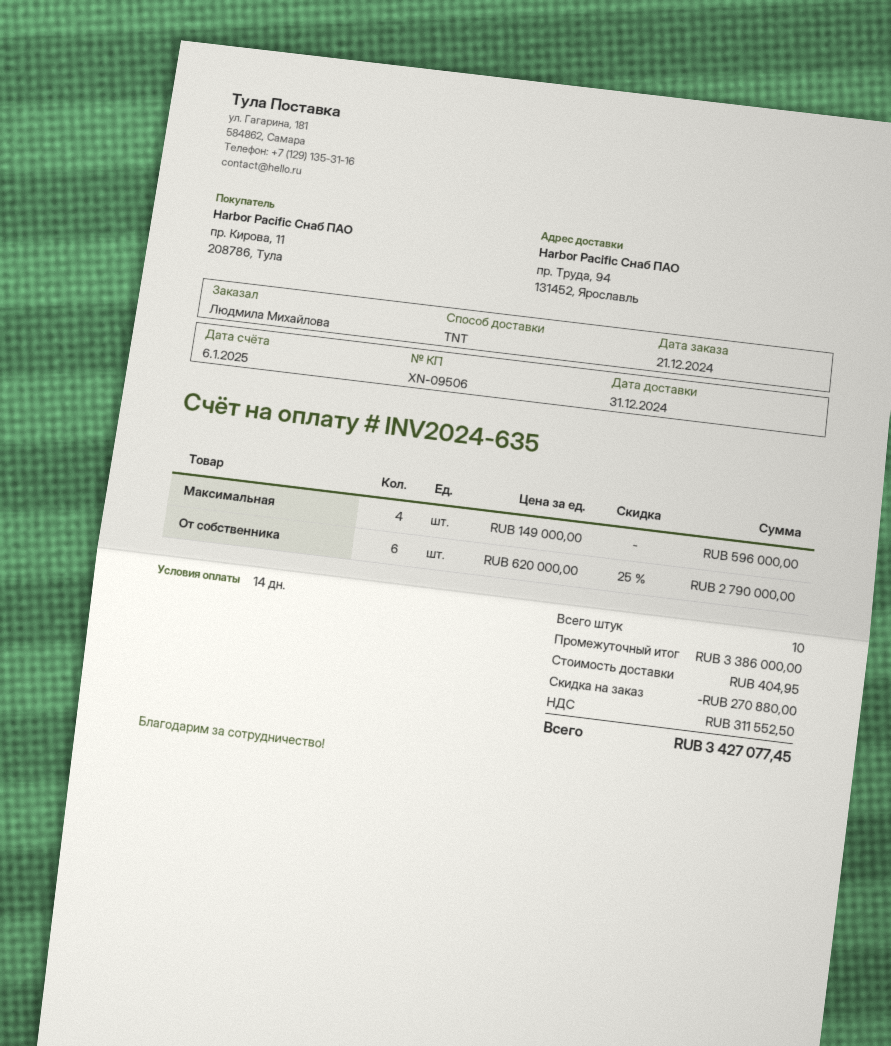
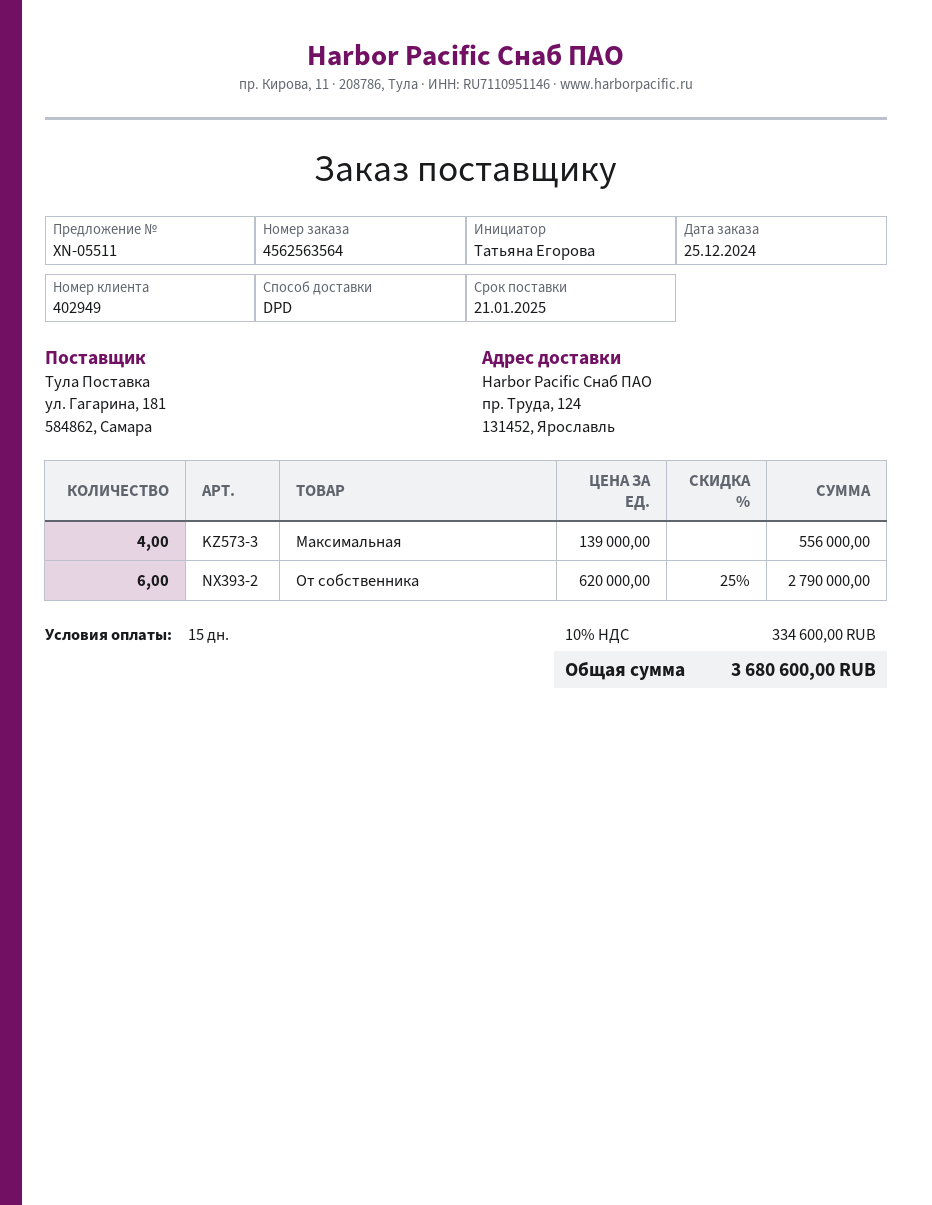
quote number: XN-09506 -> XN-05511
order date: 2024-12-21 -> 2024-12-25
delivery date: 2024-12-31 -> 2025-01-21
payment terms: 14 days -> 15 days
ordered by: Людмила Михайлова -> Татьяна Егорова
shipping method: TNT -> DPD
ship to: пр. Труда, 94, 131452, Ярославль -> пр. Труда, 124, 131452, Ярославль
Максимальная: 4 x 149000.00 = 596000.00 -> 4 x 139000.00 = 556000.00
discount: 270880.00 -> none
shipping: 404.95 -> none
tax: 311552.50 -> 334600.00
total: 3427077.45 -> 3680600.00

